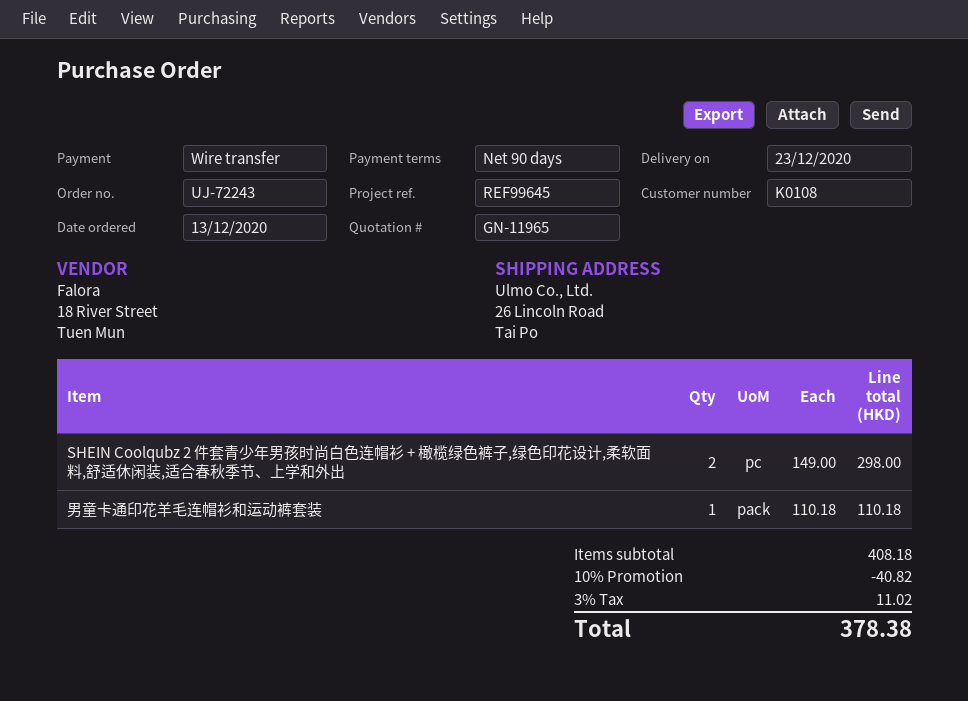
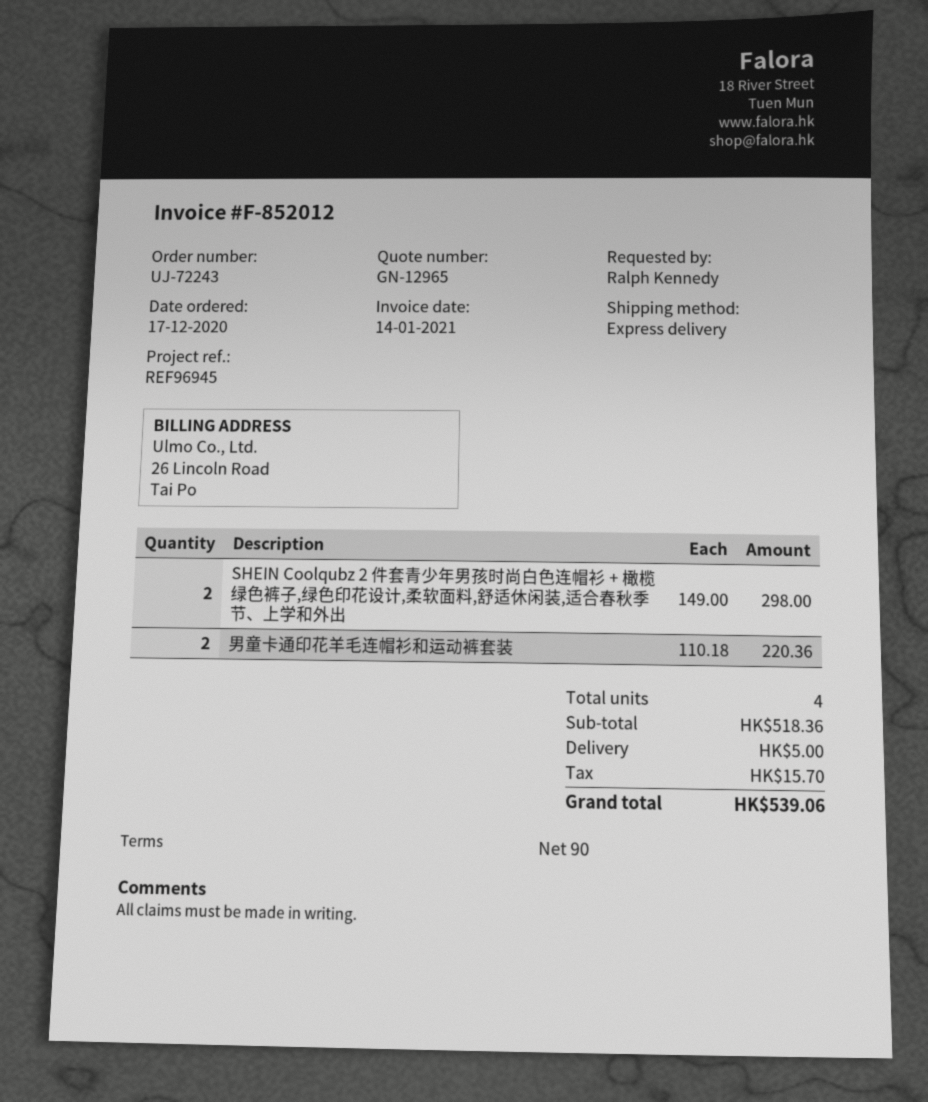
quote number: GN-11965 -> GN-12965
order date: 2020-12-13 -> 2020-12-17
reference: REF99645 -> REF96945
男童卡通印花羊毛连帽衫和运动裤套装: 1 x 110.18 = 110.18 -> 2 x 110.18 = 220.36
subtotal: 408.18 -> 518.36
discount: 10% = 40.82 -> none
shipping: none -> 5.00
tax: 11.02 -> 15.70
total: 378.38 -> 539.06

